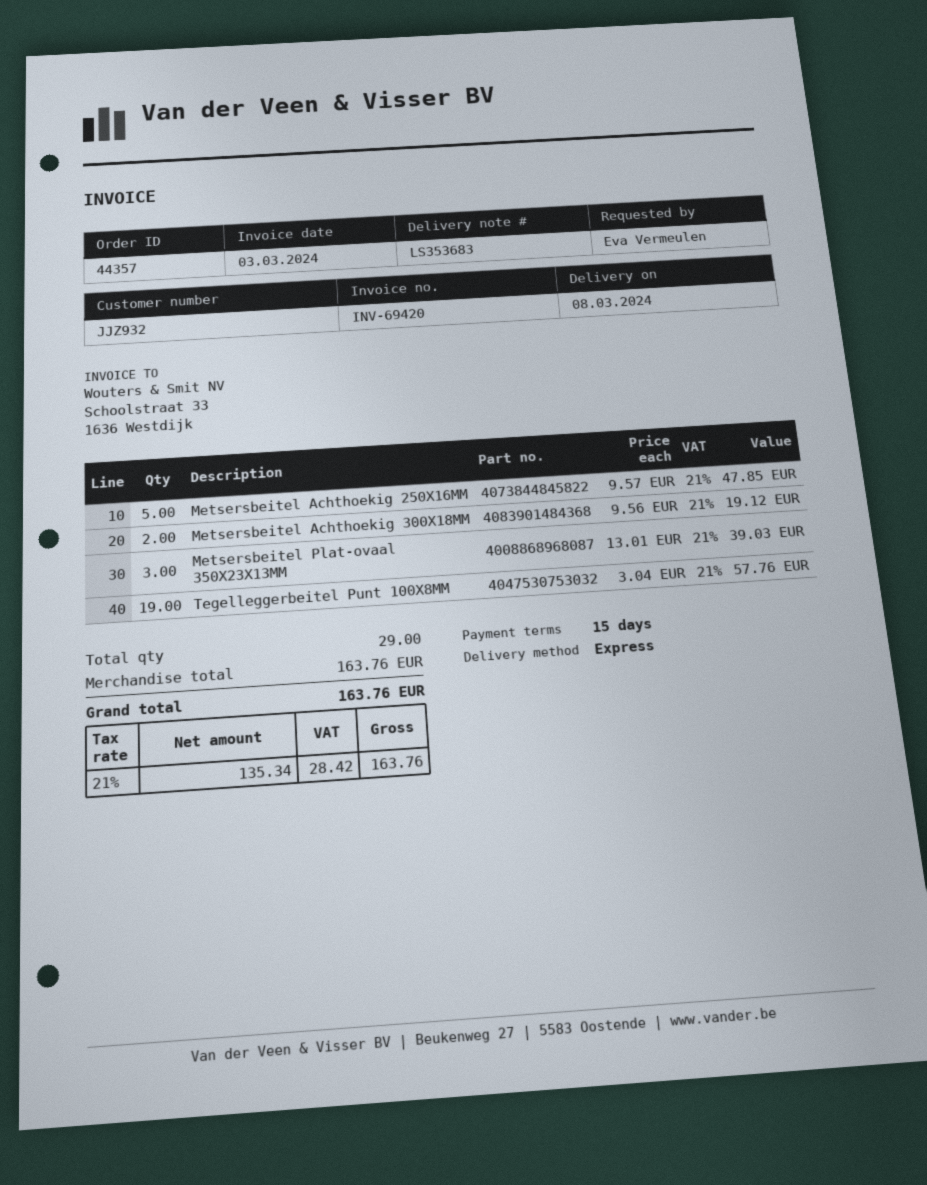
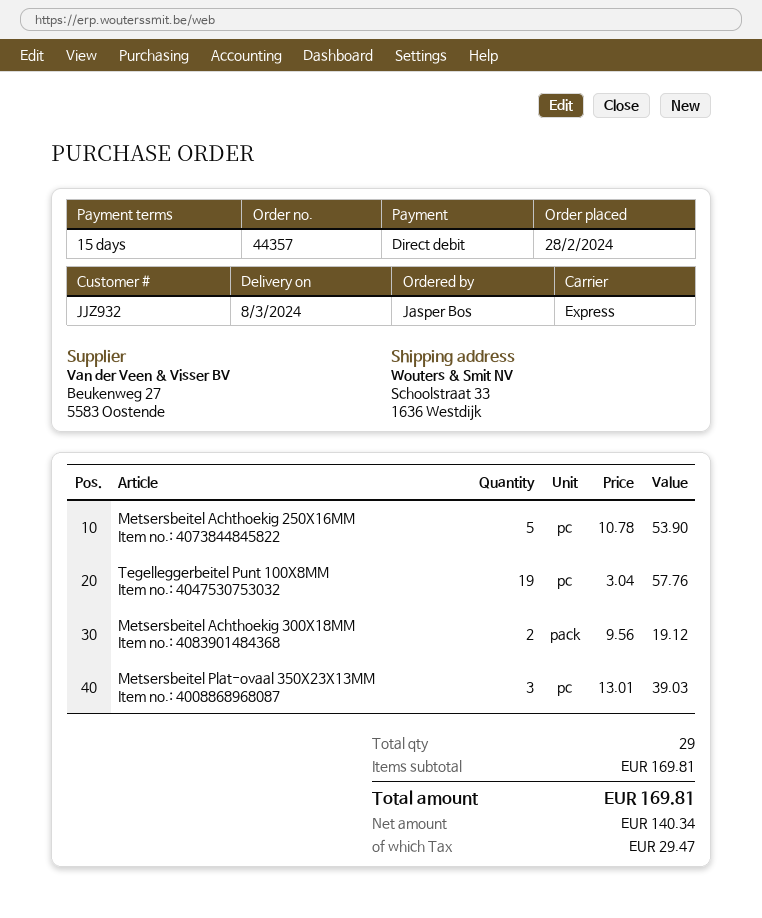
ordered by: Eva Vermeulen -> Jasper Bos
Metsersbeitel Achthoekig 250X16MM: 5 x 9.57 = 47.85 -> 5 x 10.78 = 53.90
subtotal: 163.76 -> 169.81
net: 135.34 -> 140.34
tax: 28.42 -> 29.47
total: 163.76 -> 169.81

